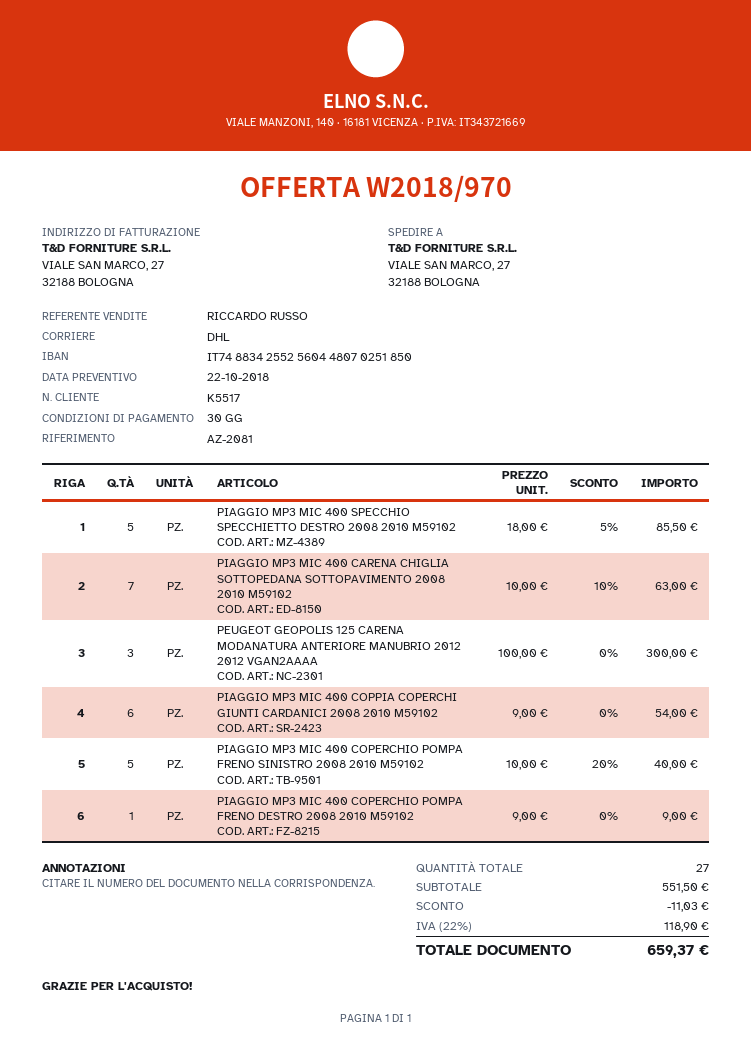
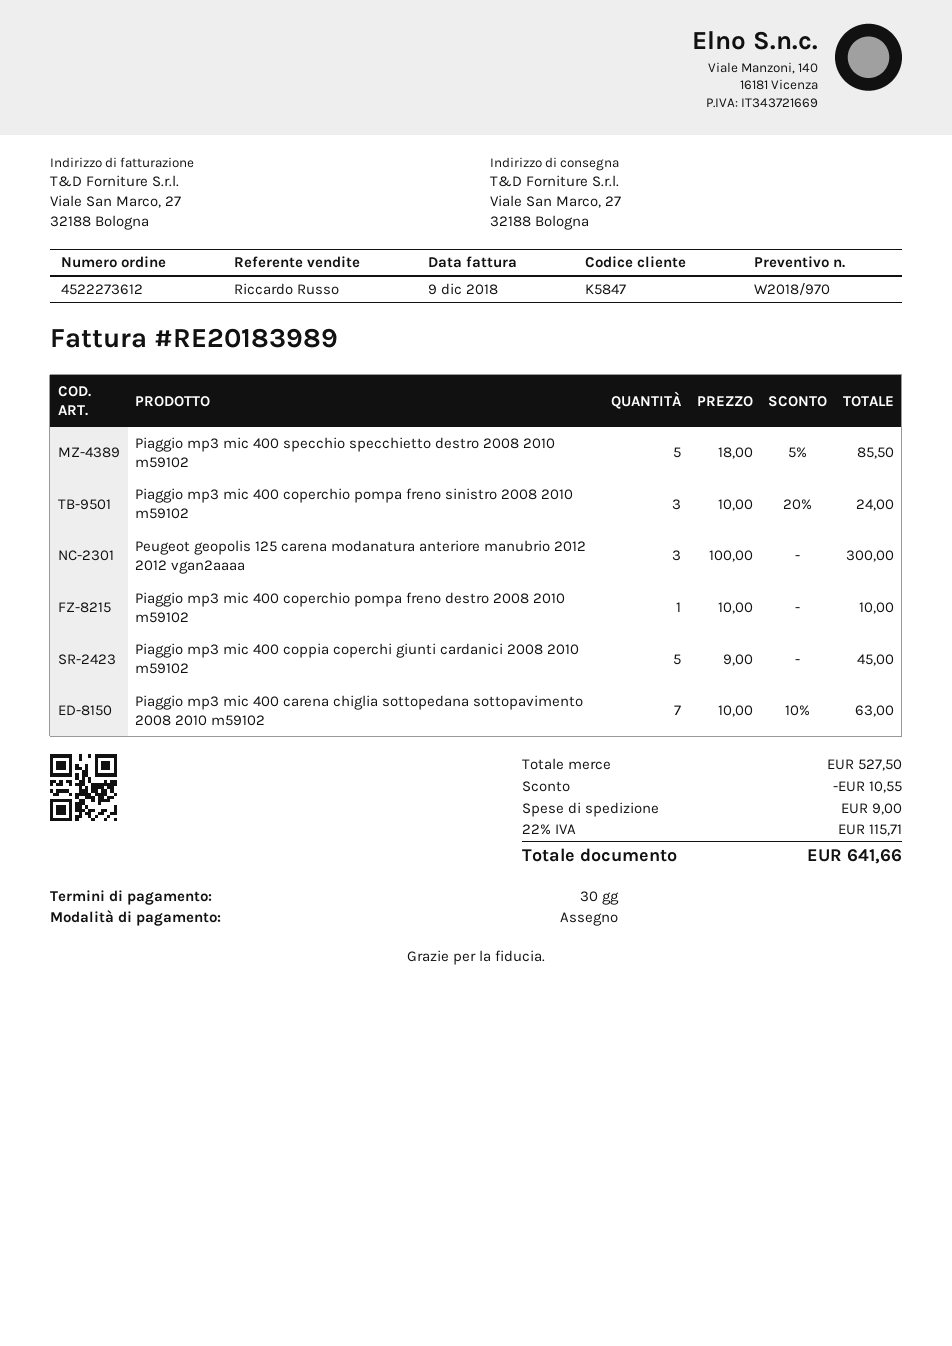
customer number: K5517 -> K5847
PIAGGIO MP3 MIC 400 COPPIA COPERCHI GIUNTI CARDANICI 2008 2010 M59102: 6 x 9.00 = 54.00 -> 5 x 9.00 = 45.00
PIAGGIO MP3 MIC 400 COPERCHIO POMPA FRENO SINISTRO 2008 2010 M59102: 5 x 10.00 - 20% = 40.00 -> 3 x 10.00 - 20% = 24.00
PIAGGIO MP3 MIC 400 COPERCHIO POMPA FRENO DESTRO 2008 2010 M59102: 1 x 9.00 = 9.00 -> 1 x 10.00 = 10.00
subtotal: 551.50 -> 527.50
discount: 11.03 -> 10.55
shipping: none -> 9.00
tax: 22% = 118.90 -> 22% = 115.71
total: 659.37 -> 641.66

